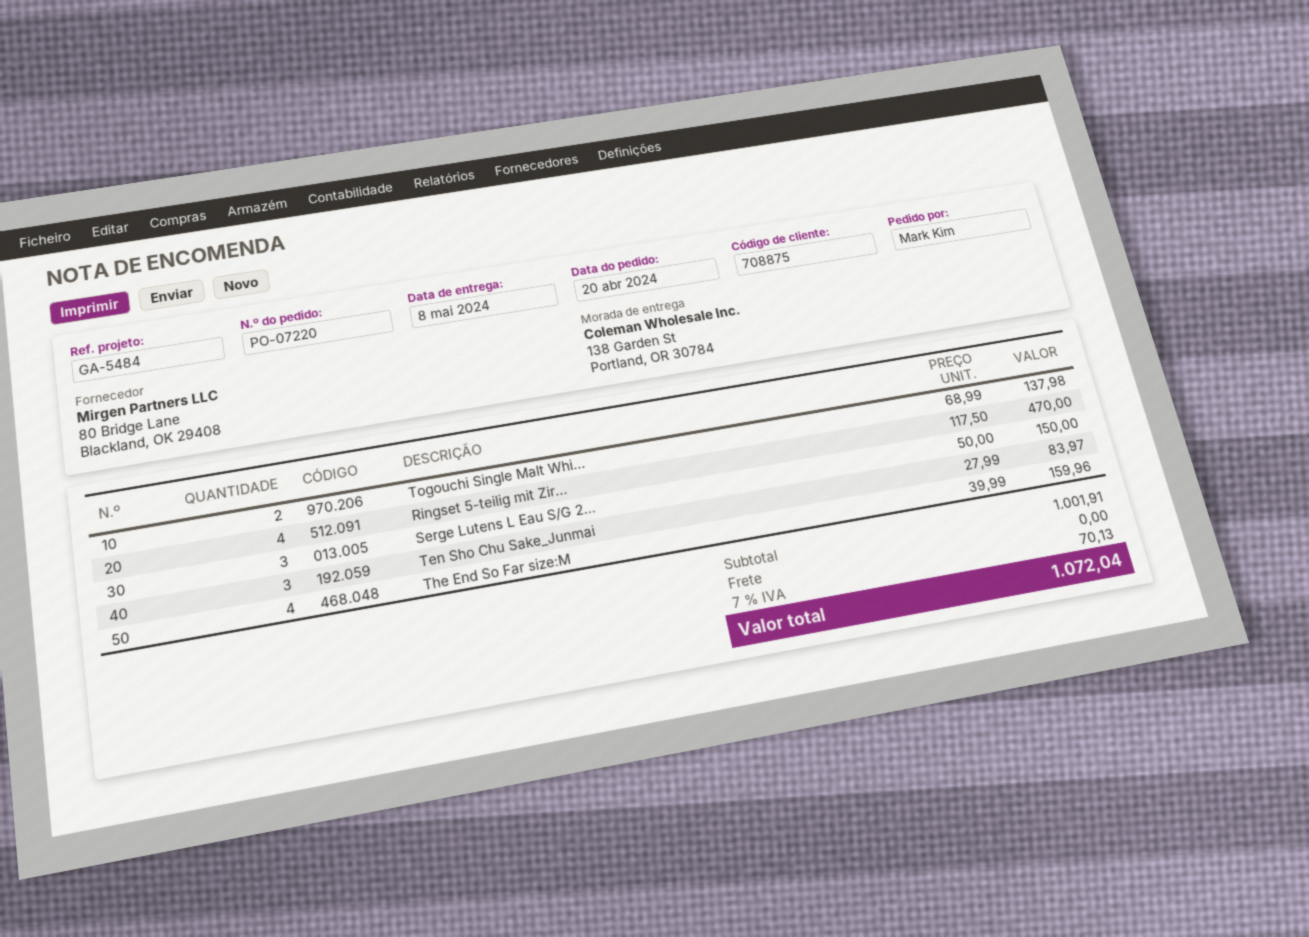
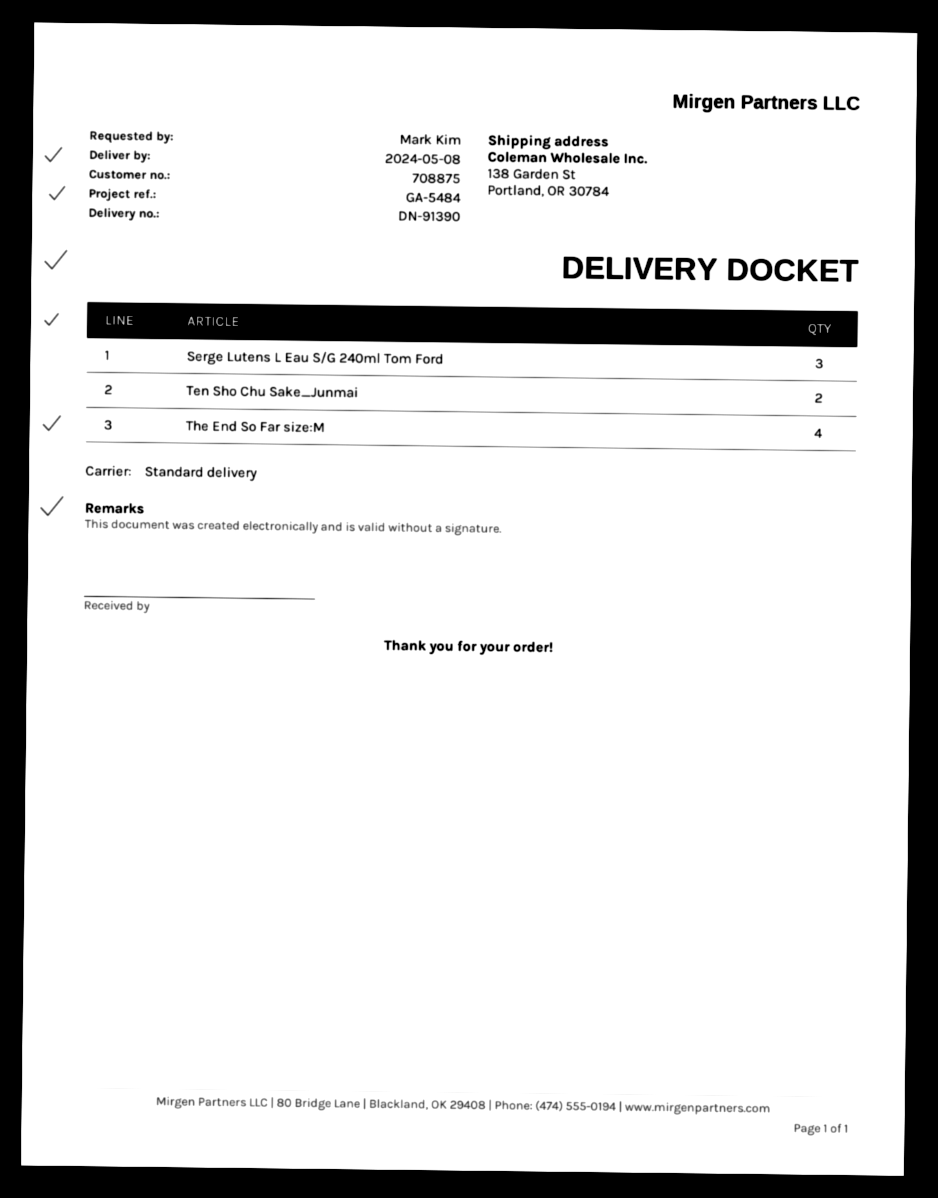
Togouchi Single Malt Whi...: 2 -> none
Ringset 5-teilig mit Zir...: 4 -> none
Ten Sho Chu Sake_Junmai: 3 -> 2

